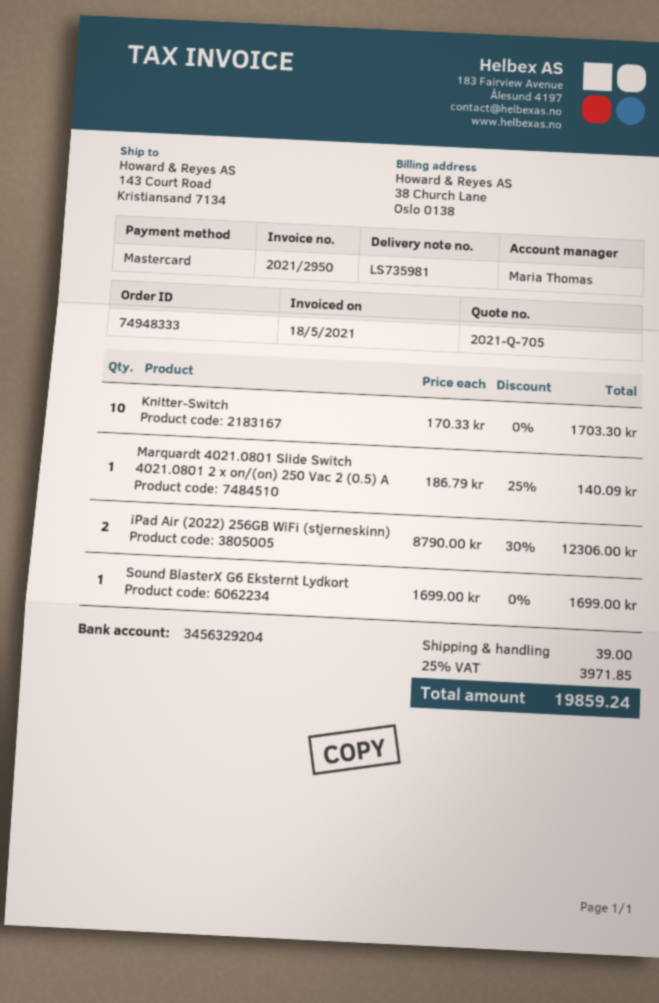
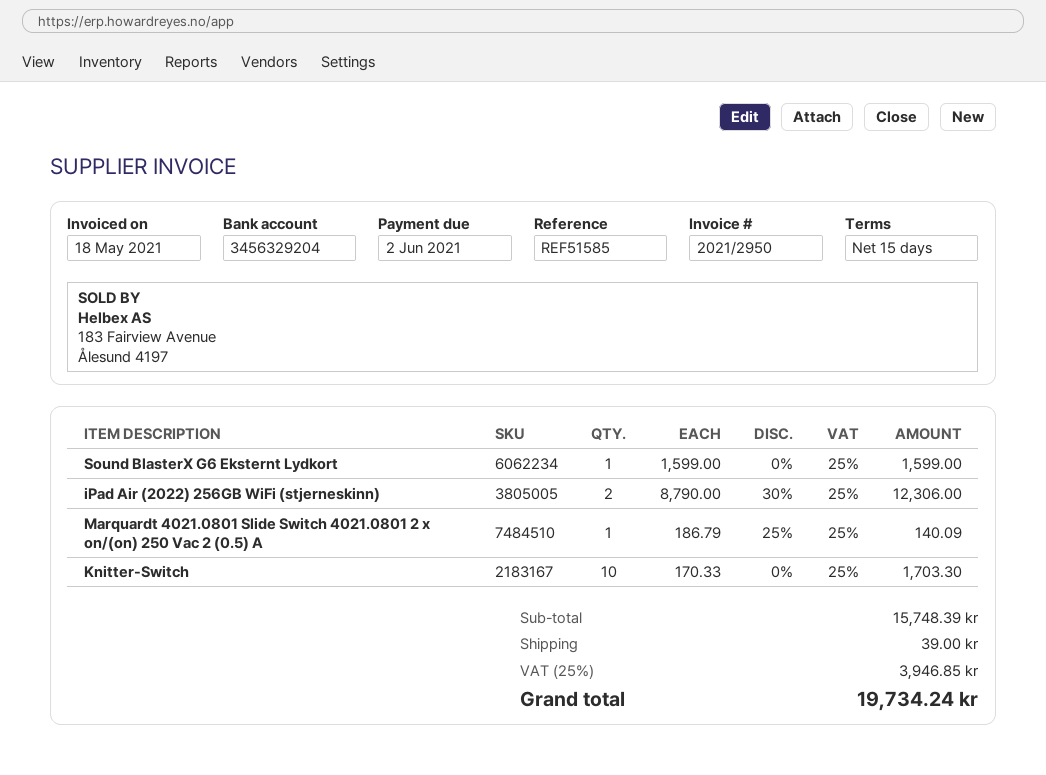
Sound BlasterX G6 Eksternt Lydkort: 1 x 1699.00 = 1699.00 -> 1 x 1599.00 = 1599.00
tax: 25% = 3971.85 -> 25% = 3946.85
total: 19859.24 -> 19734.24

